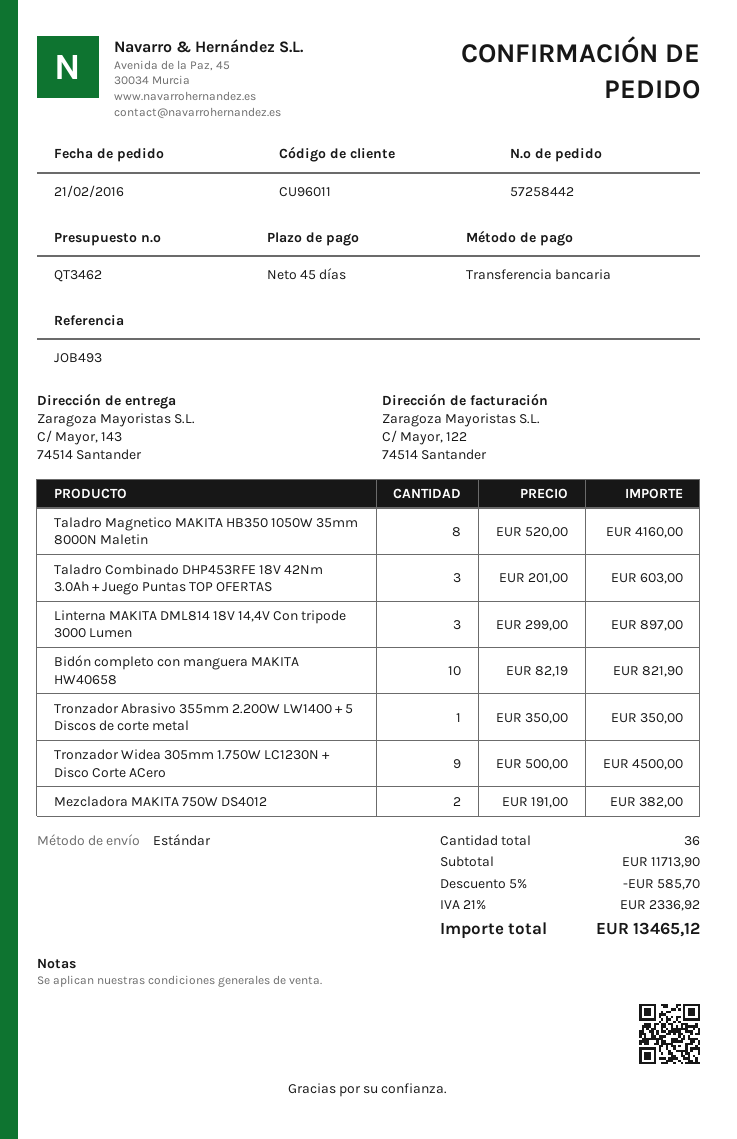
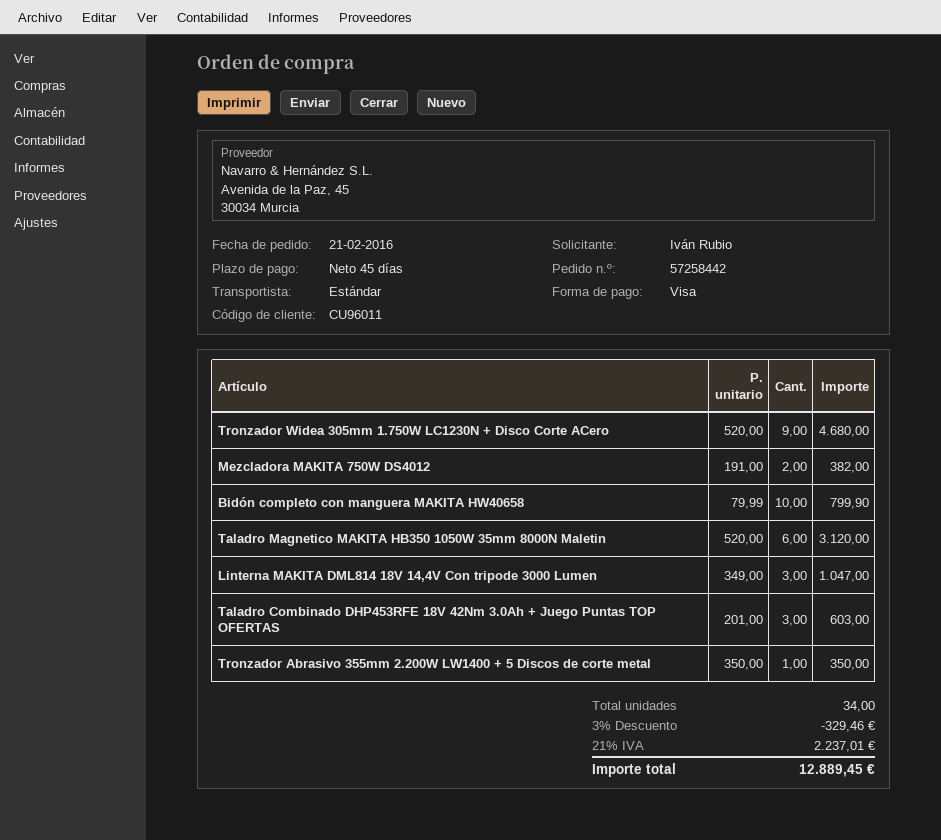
payment method: bank transfer -> Visa
Taladro Magnetico MAKITA HB350 1050W 35mm 8000N Maletin: 8 x 520.00 = 4160.00 -> 6 x 520.00 = 3120.00
Linterna MAKITA DML814 18V 14,4V Con tripode 3000 Lumen: 3 x 299.00 = 897.00 -> 3 x 349.00 = 1047.00
Bidón completo con manguera MAKITA HW40658: 10 x 82.19 = 821.90 -> 10 x 79.99 = 799.90
Tronzador Widea 305mm 1.750W LC1230N + Disco Corte ACero: 9 x 500.00 = 4500.00 -> 9 x 520.00 = 4680.00
total quantity: 36 -> 34
discount: 5% = 585.70 -> 3% = 329.46
tax: 21% = 2336.92 -> 21% = 2237.01
total: 13465.12 -> 12889.45

